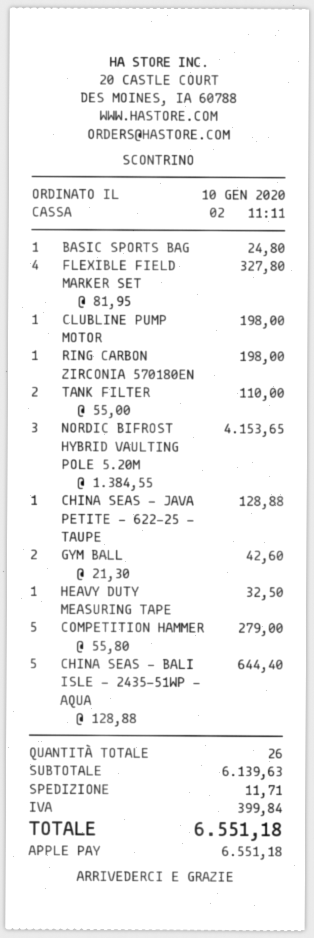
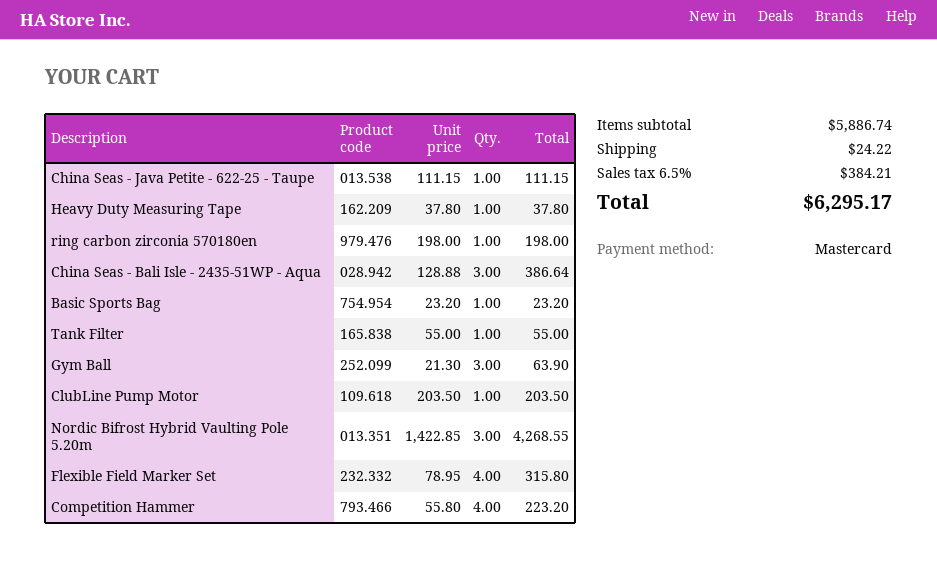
payment method: Apple Pay -> Mastercard
BASIC SPORTS BAG: 1 x 24.80 = 24.80 -> 1 x 23.20 = 23.20
FLEXIBLE FIELD MARKER SET: 4 x 81.95 = 327.80 -> 4 x 78.95 = 315.80
CLUBLINE PUMP MOTOR: 1 x 198.00 = 198.00 -> 1 x 203.50 = 203.50
TANK FILTER: 2 x 55.00 = 110.00 -> 1 x 55.00 = 55.00
NORDIC BIFROST HYBRID VAULTING POLE 5.20M: 3 x 1384.55 = 4153.65 -> 3 x 1422.85 = 4268.55
CHINA SEAS - JAVA PETITE - 622-25 - TAUPE: 1 x 128.88 = 128.88 -> 1 x 111.15 = 111.15
GYM BALL: 2 x 21.30 = 42.60 -> 3 x 21.30 = 63.90
HEAVY DUTY MEASURING TAPE: 1 x 32.50 = 32.50 -> 1 x 37.80 = 37.80
COMPETITION HAMMER: 5 x 55.80 = 279.00 -> 4 x 55.80 = 223.20
CHINA SEAS - BALI ISLE - 2435-51WP - AQUA: 5 x 128.88 = 644.40 -> 3 x 128.88 = 386.64
subtotal: 6139.63 -> 5886.74
shipping: 11.71 -> 24.22
tax: 399.84 -> 384.21
total: 6551.18 -> 6295.17

